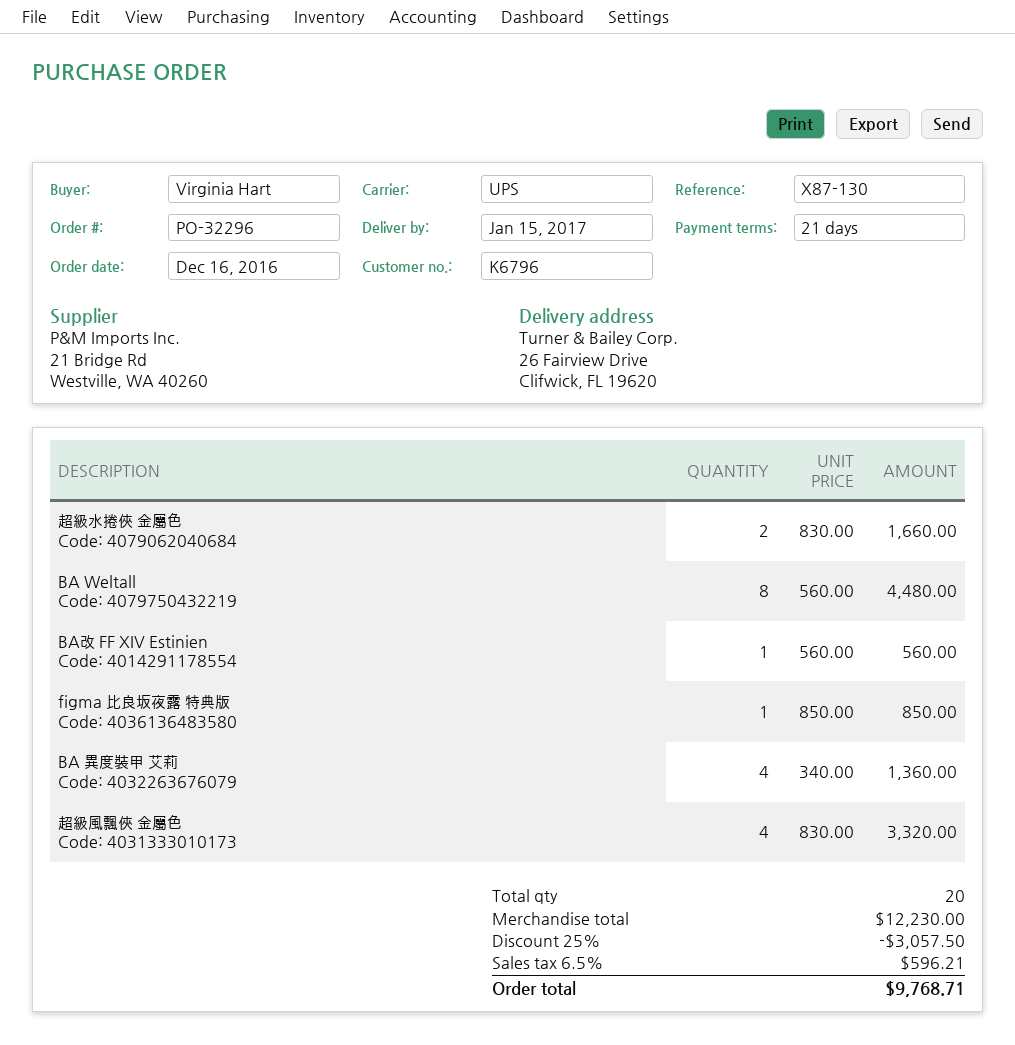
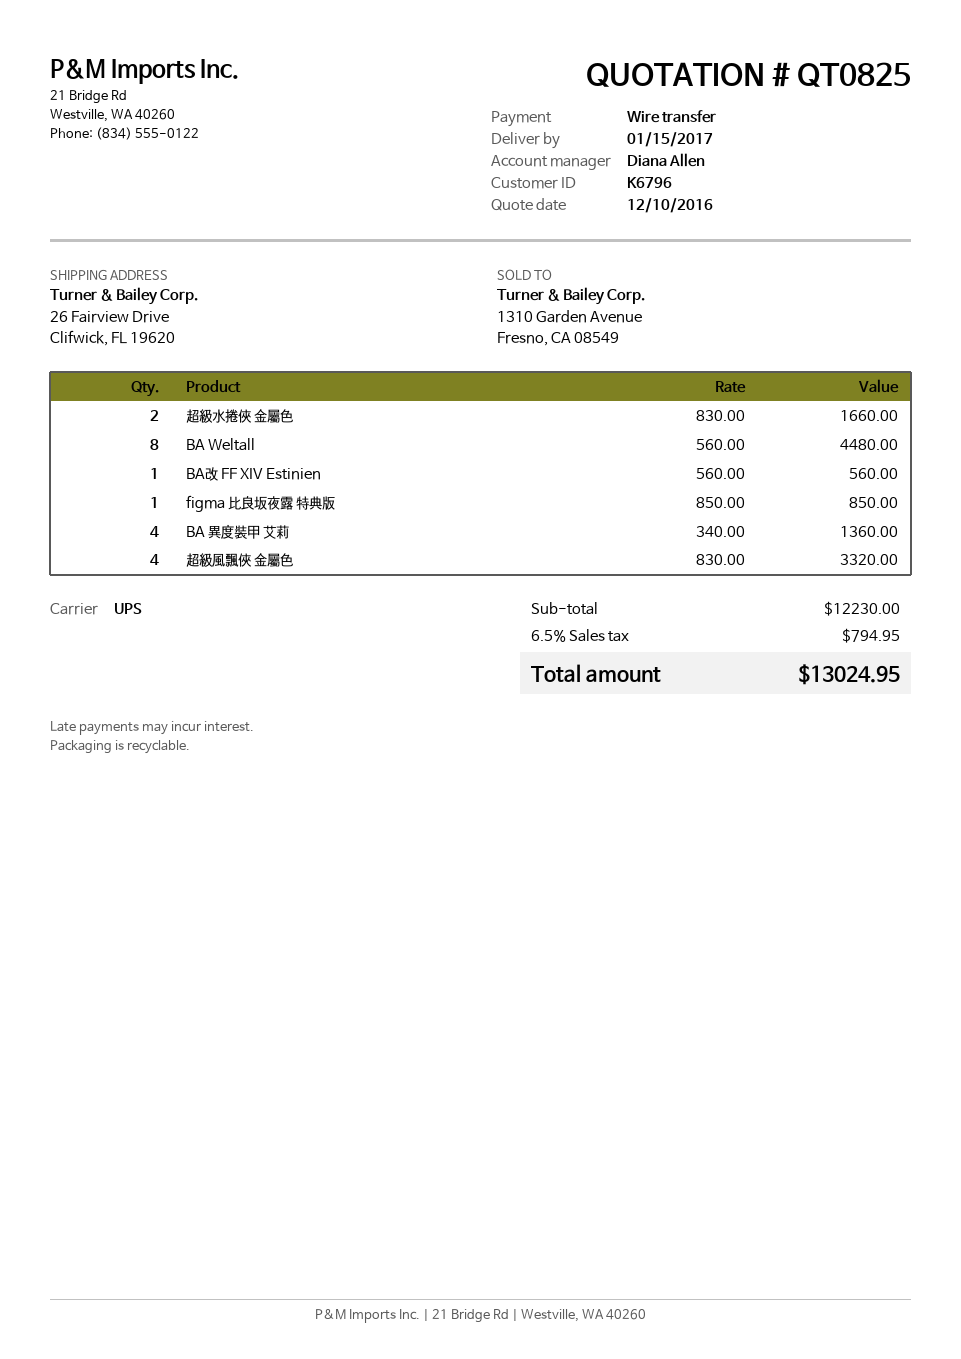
discount: 25% = 3057.50 -> none
tax: 6.5% = 596.21 -> 6.5% = 794.95
total: 9768.71 -> 13024.95

